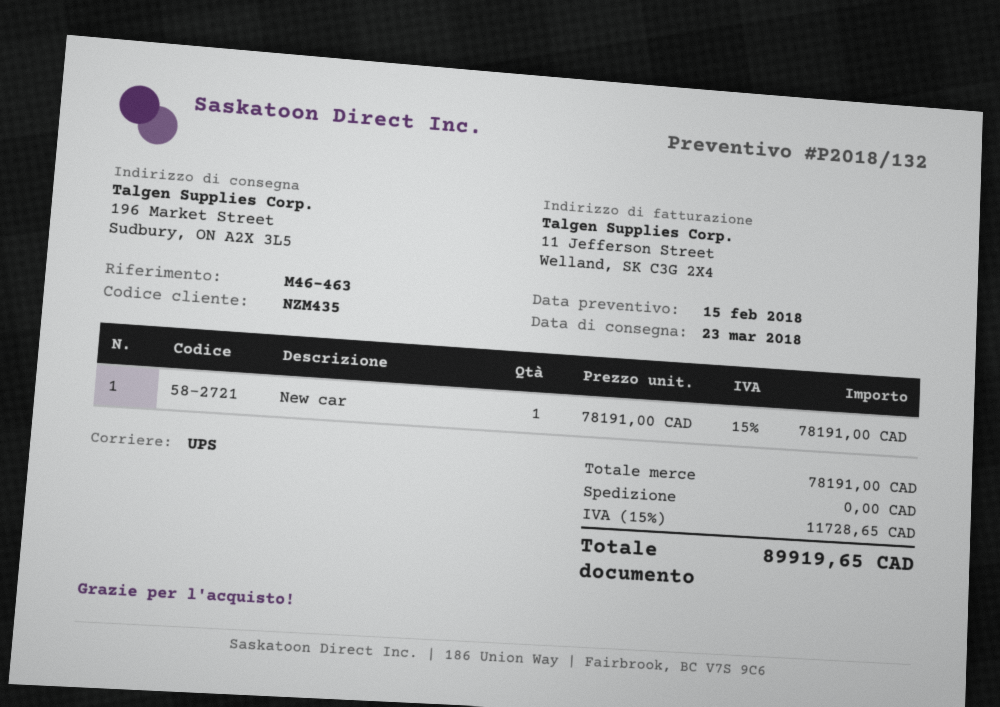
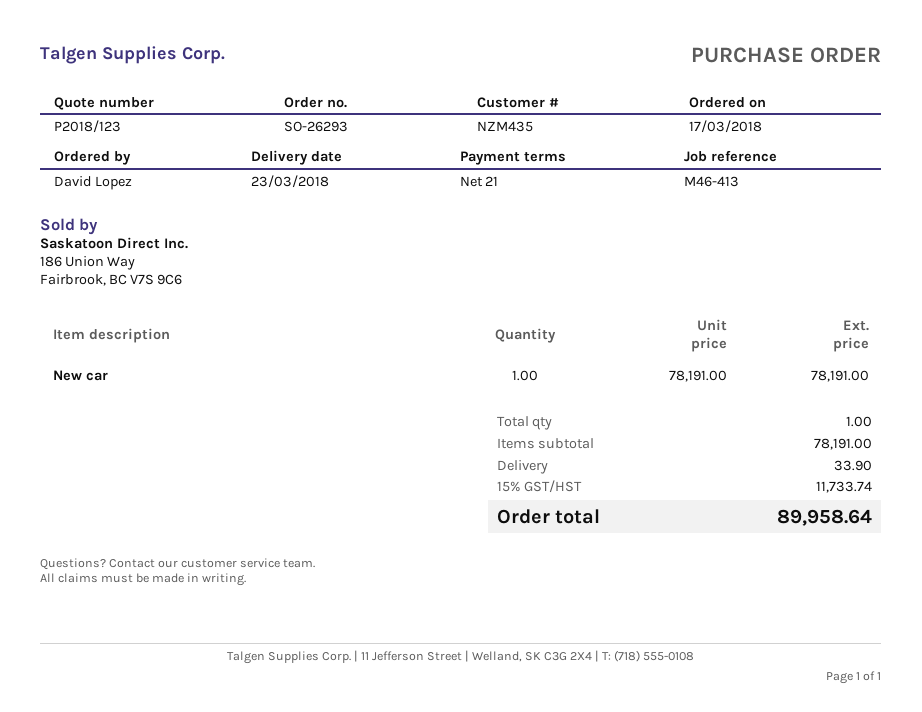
quote number: P2018/132 -> P2018/123
reference: M46-463 -> M46-413
shipping: 0.00 -> 33.90
tax: 15% = 11728.65 -> 15% = 11733.74
total: 89919.65 -> 89958.64

